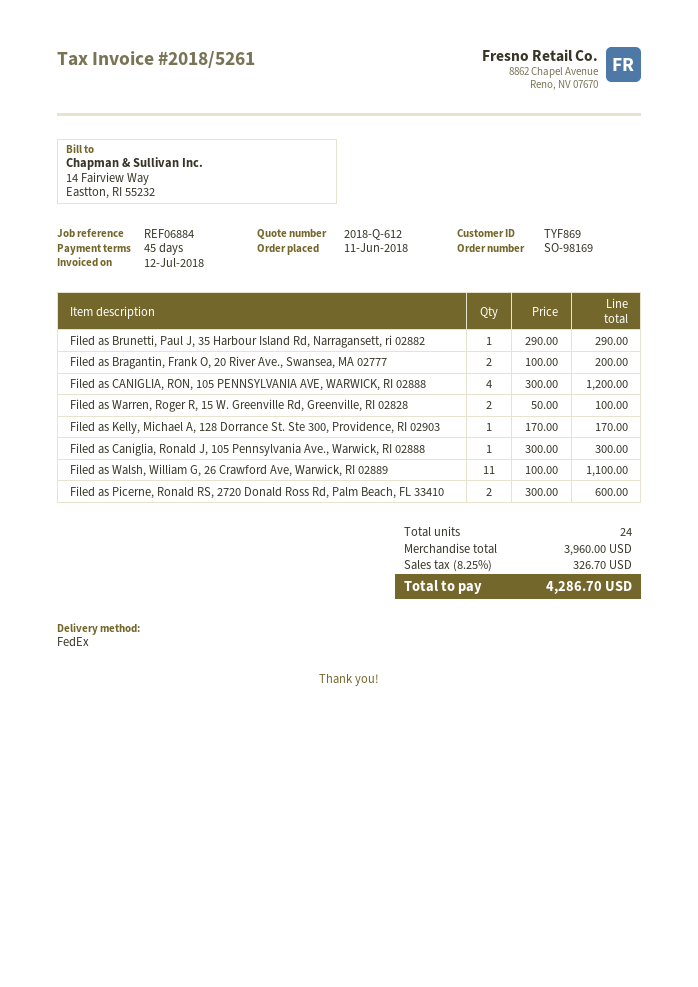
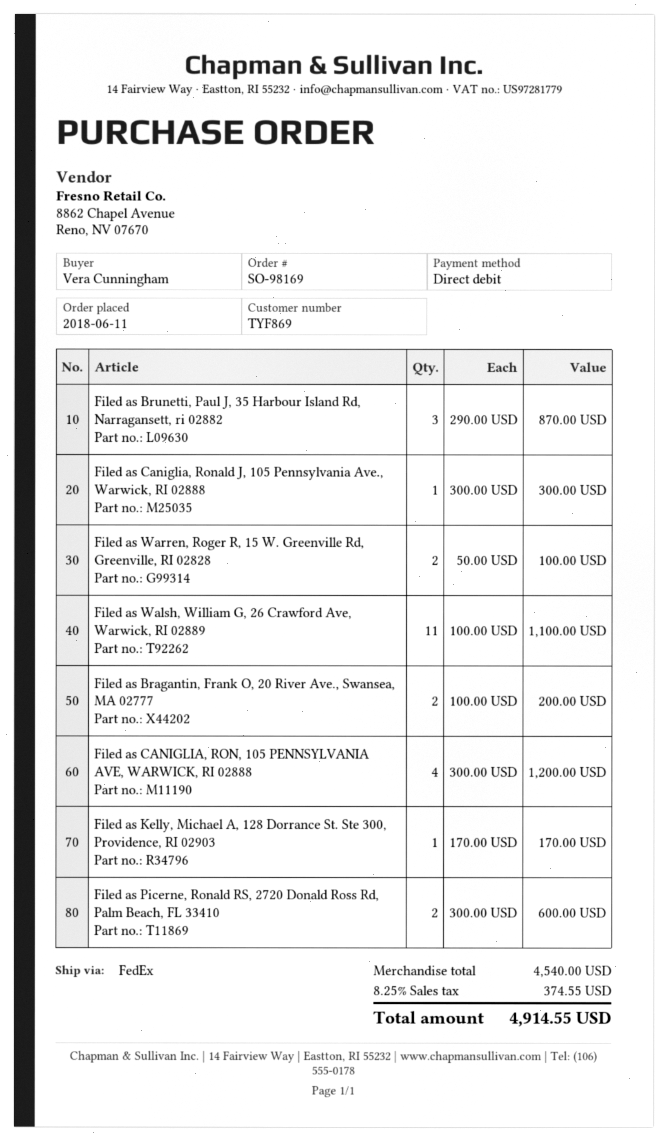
Filed as Brunetti, Paul J, 35 Harbour Island Rd, Narragansett, ri 02882: 1 x 290.00 = 290.00 -> 3 x 290.00 = 870.00
subtotal: 3960.00 -> 4540.00
tax: 8.25% = 326.70 -> 8.25% = 374.55
total: 4286.70 -> 4914.55

